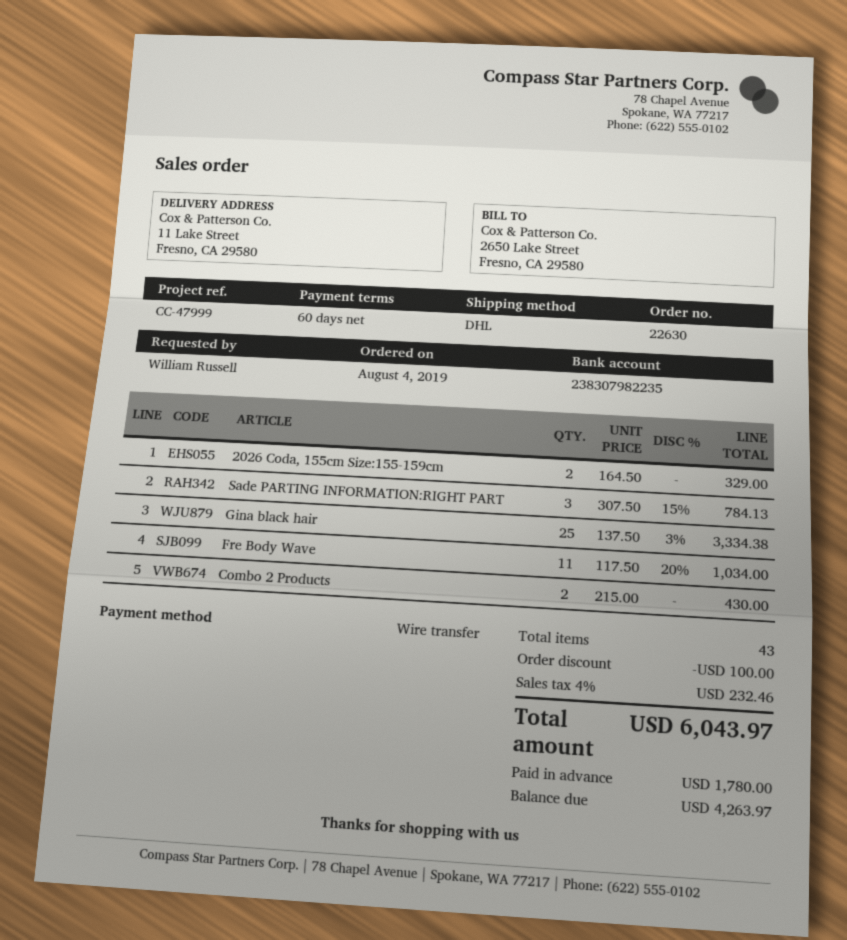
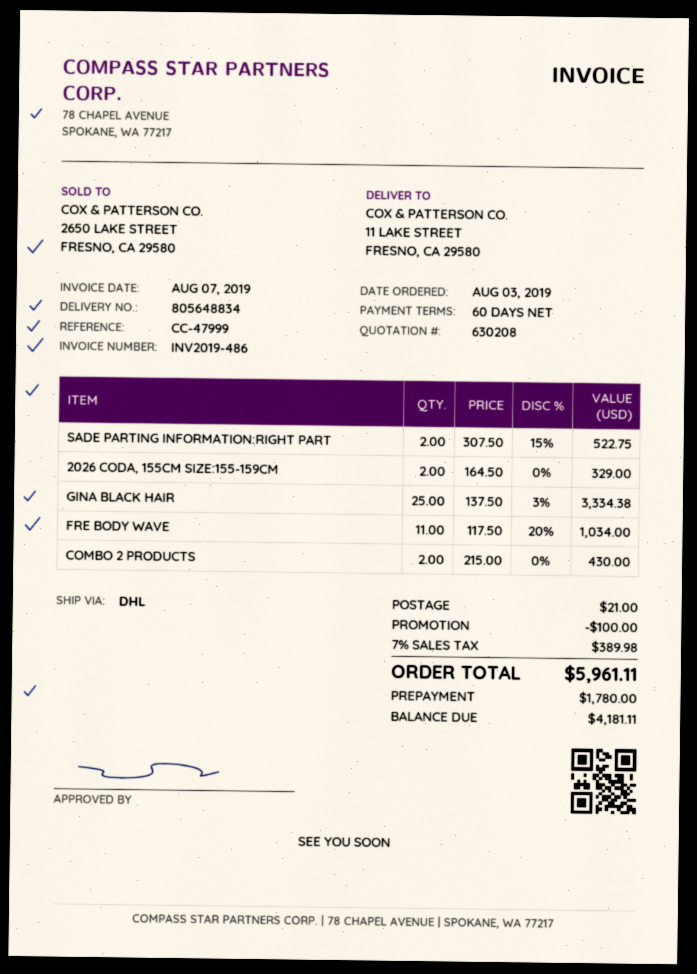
order date: 2019-08-04 -> 2019-08-03
Sade PARTING INFORMATION:RIGHT PART: 3 x 307.50 - 15% = 784.13 -> 2 x 307.50 - 15% = 522.75
shipping: none -> 21.00
tax: 4% = 232.46 -> 7% = 389.98
total: 6043.97 -> 5961.11
balance: 4263.97 -> 4181.11

